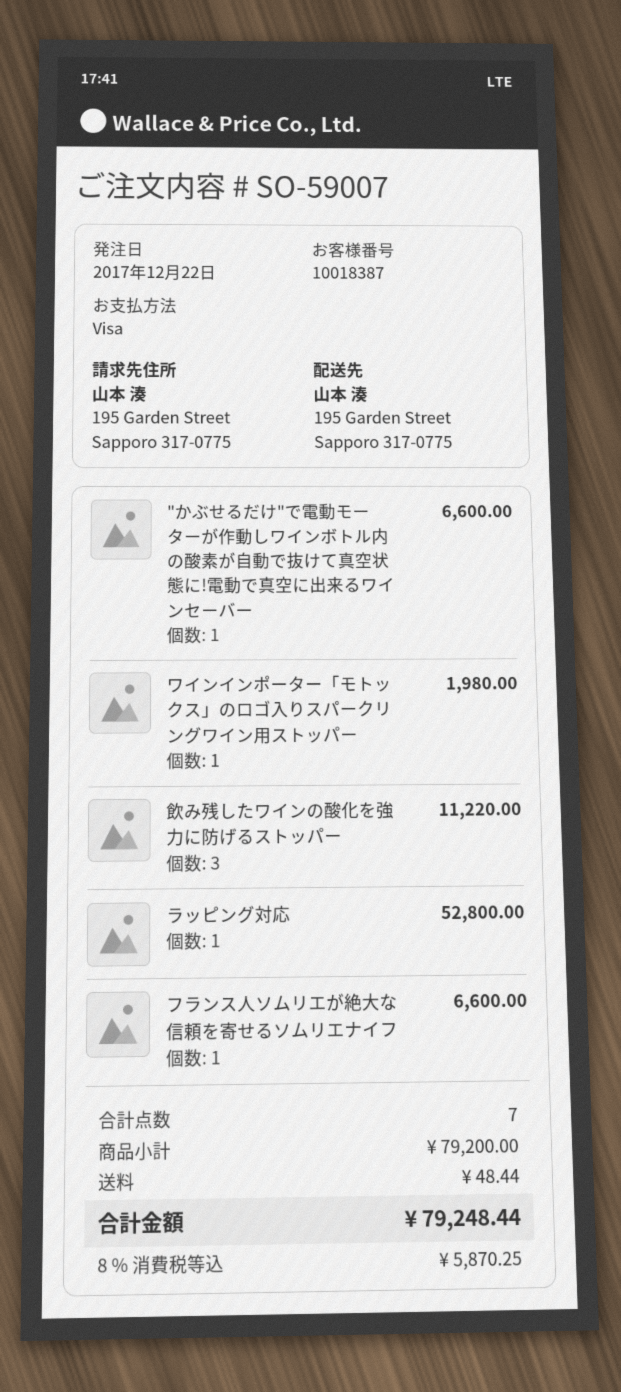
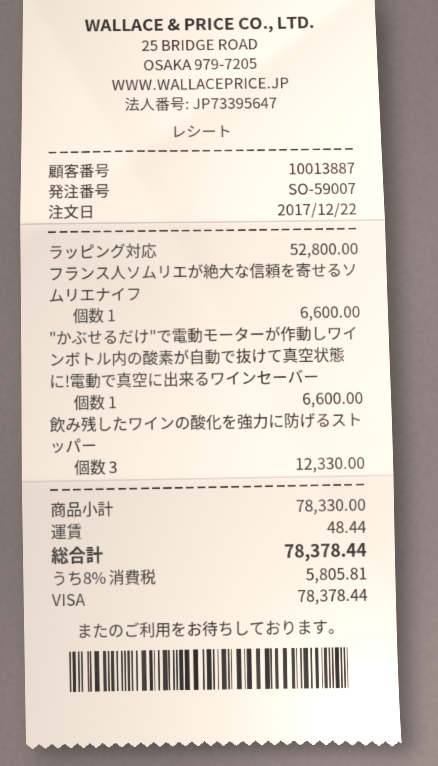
customer number: 10018387 -> 10013887
ワインインポーター「モトックス」のロゴ入りスパークリングワイン用ストッパー: 1 for 1980.00 -> none
飲み残したワインの酸化を強力に防げるストッパー: 3 for 11220.00 -> 3 for 12330.00
subtotal: 79200.00 -> 78330.00
tax: 8% = 5870.25 -> 8% = 5805.81
total: 79248.44 -> 78378.44

